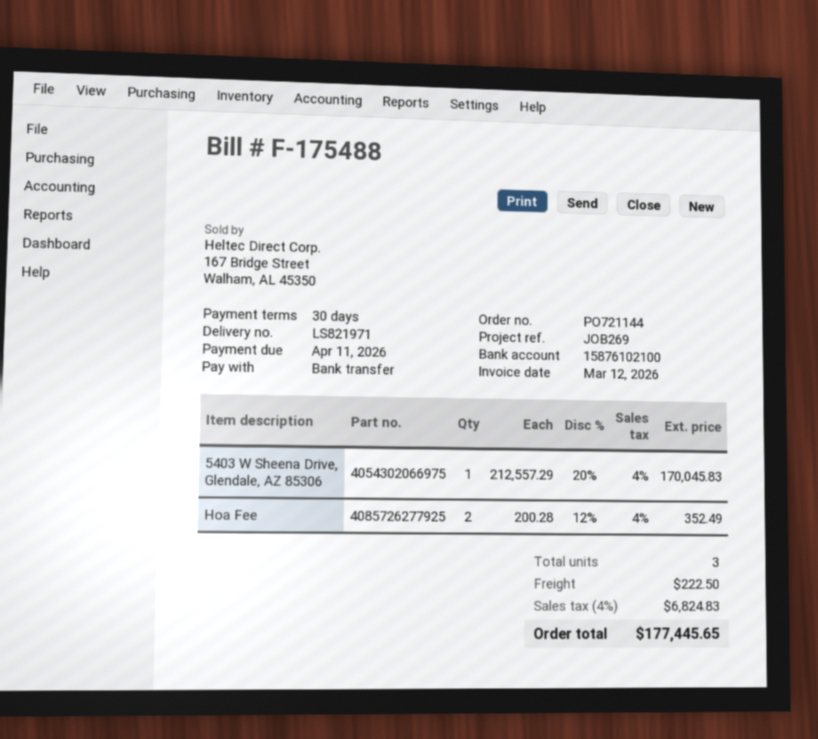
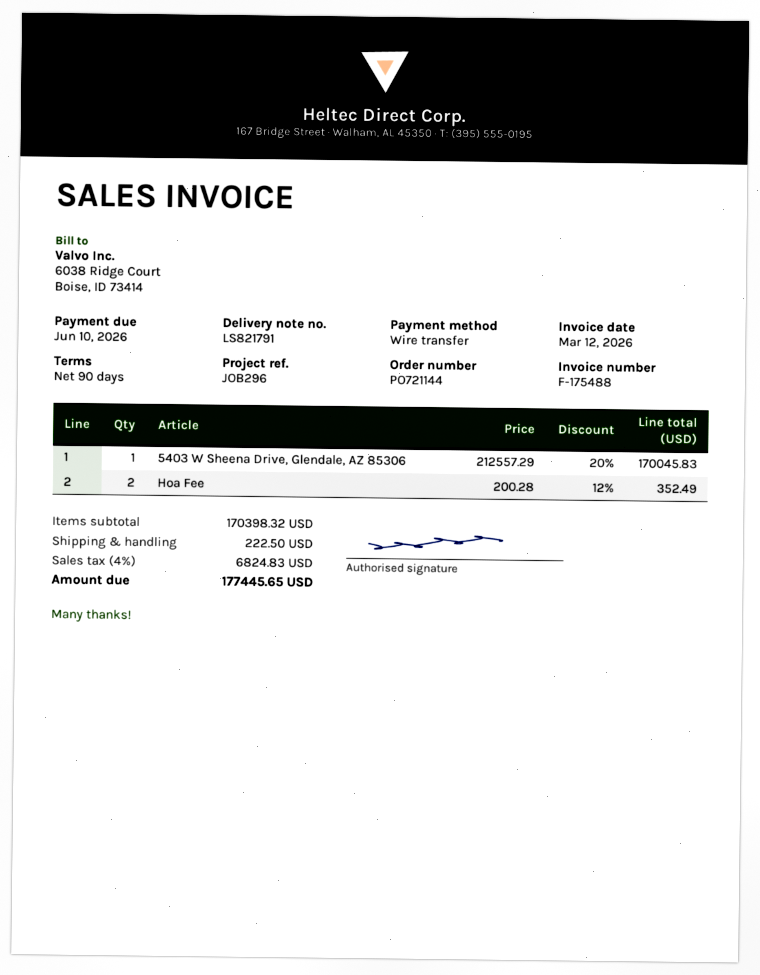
delivery note number: LS821971 -> LS821791
payment terms: 30 days -> 90 days
due date: 2026-04-11 -> 2026-06-10
reference: JOB269 -> JOB296

